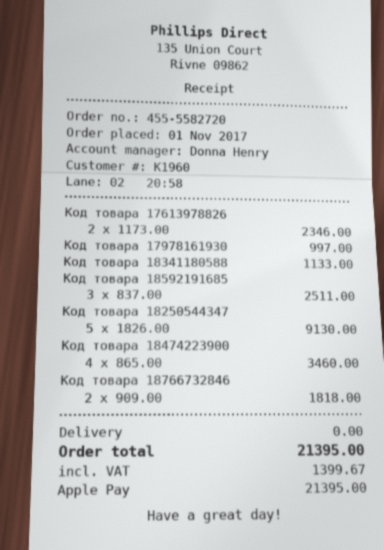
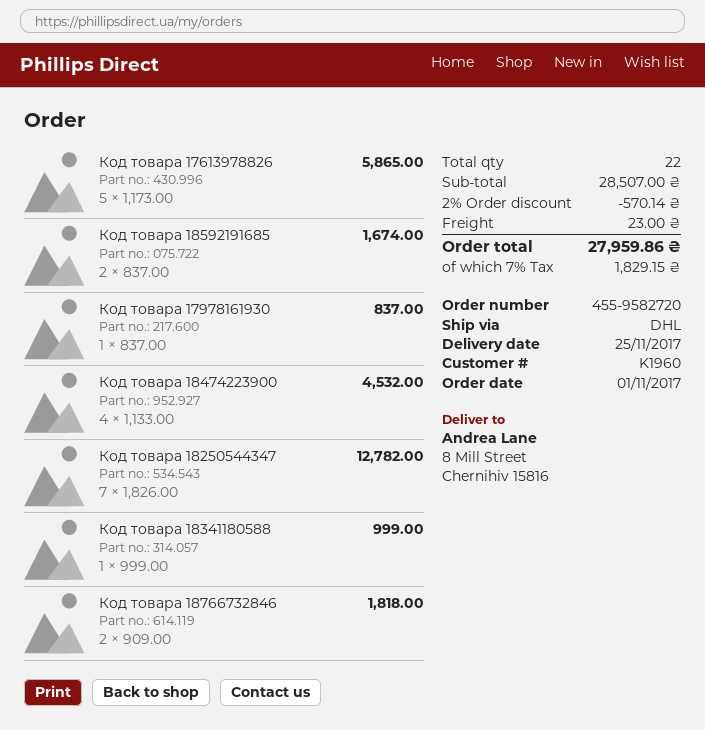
order number: 455-5582720 -> 455-9582720
Код товара 17613978826: 2 x 1173.00 = 2346.00 -> 5 x 1173.00 = 5865.00
Код товара 17978161930: 1 x 997.00 = 997.00 -> 1 x 837.00 = 837.00
Код товара 18341180588: 1 x 1133.00 = 1133.00 -> 1 x 999.00 = 999.00
Код товара 18592191685: 3 x 837.00 = 2511.00 -> 2 x 837.00 = 1674.00
Код товара 18250544347: 5 x 1826.00 = 9130.00 -> 7 x 1826.00 = 12782.00
Код товара 18474223900: 4 x 865.00 = 3460.00 -> 4 x 1133.00 = 4532.00
discount: none -> 2% = 570.14
shipping: 0.00 -> 23.00
tax: 1399.67 -> 1829.15
total: 21395.00 -> 27959.86

